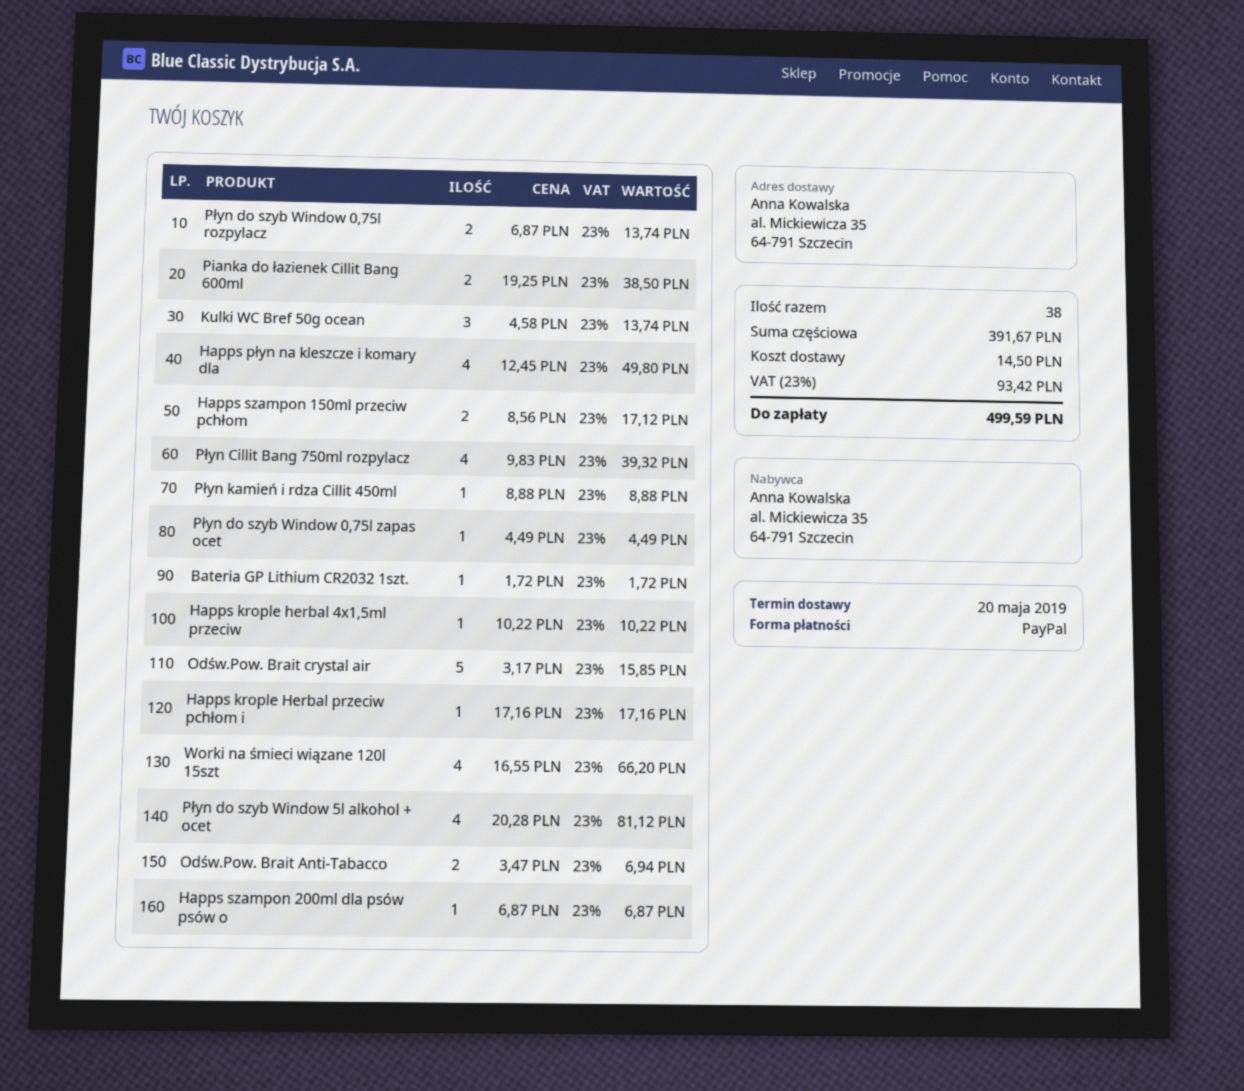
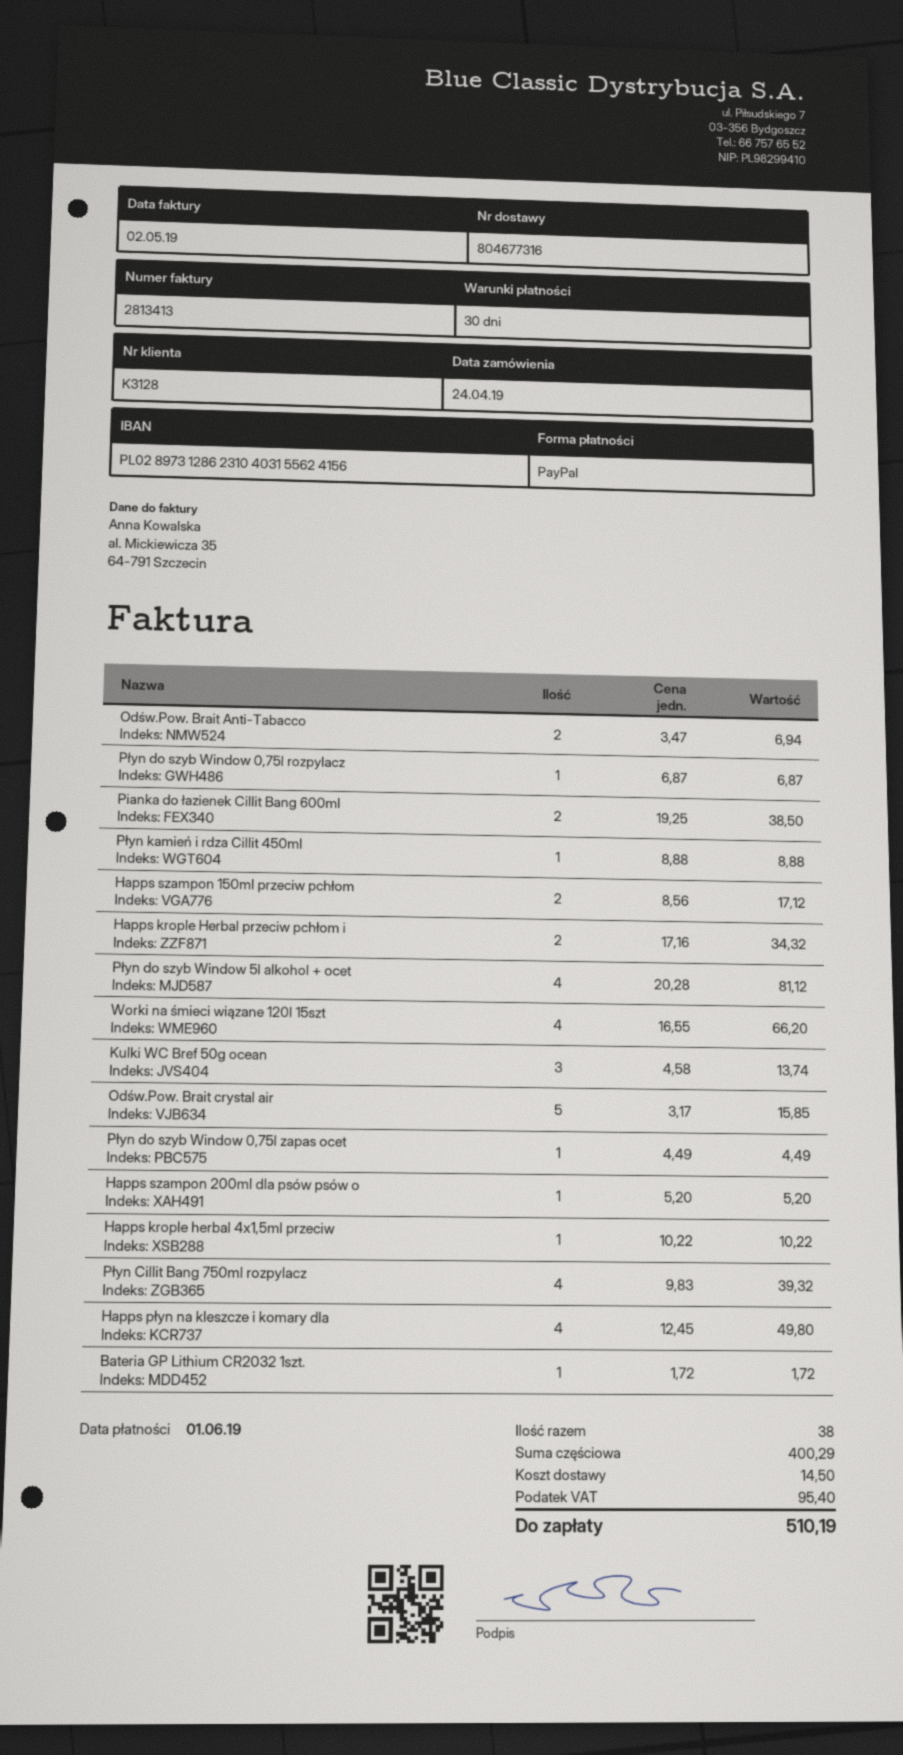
Płyn do szyb Window 0,75l rozpylacz: 2 x 6.87 = 13.74 -> 1 x 6.87 = 6.87
Happs krople Herbal przeciw pchłom i: 1 x 17.16 = 17.16 -> 2 x 17.16 = 34.32
Happs szampon 200ml dla psów psów o: 1 x 6.87 = 6.87 -> 1 x 5.20 = 5.20
subtotal: 391.67 -> 400.29
tax: 93.42 -> 95.40
total: 499.59 -> 510.19

